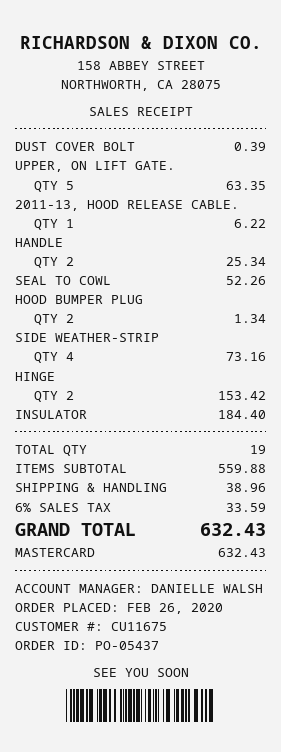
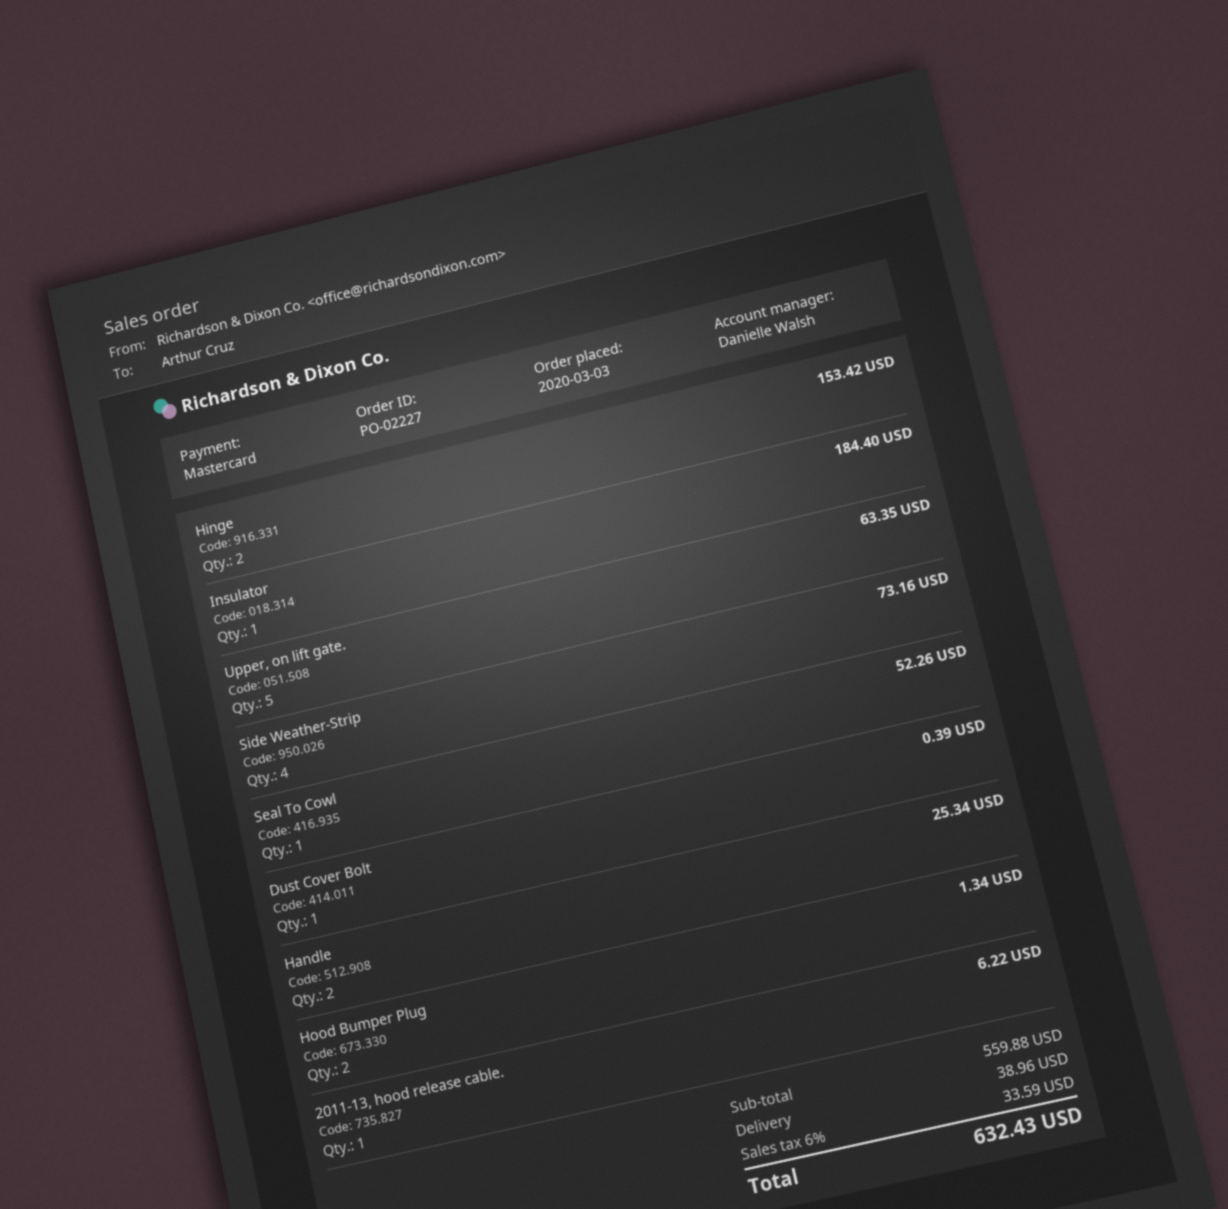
order number: PO-05437 -> PO-02227
order date: 2020-02-26 -> 2020-03-03

